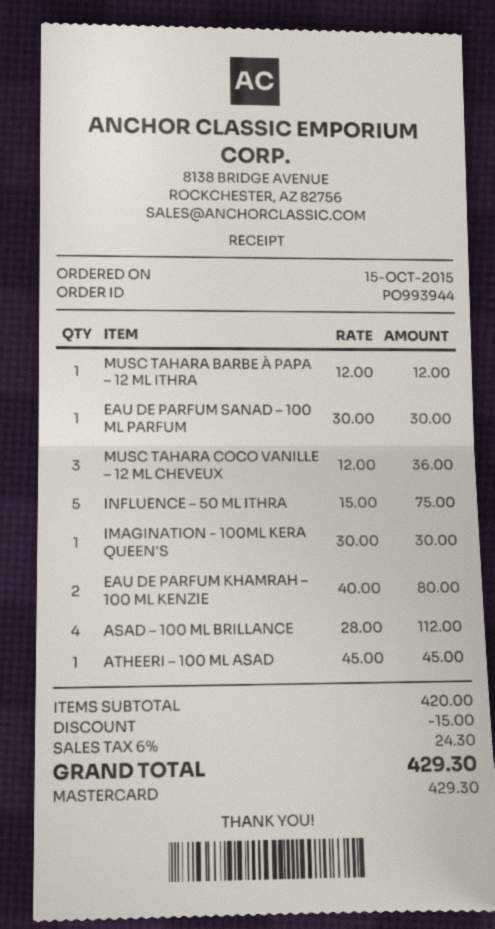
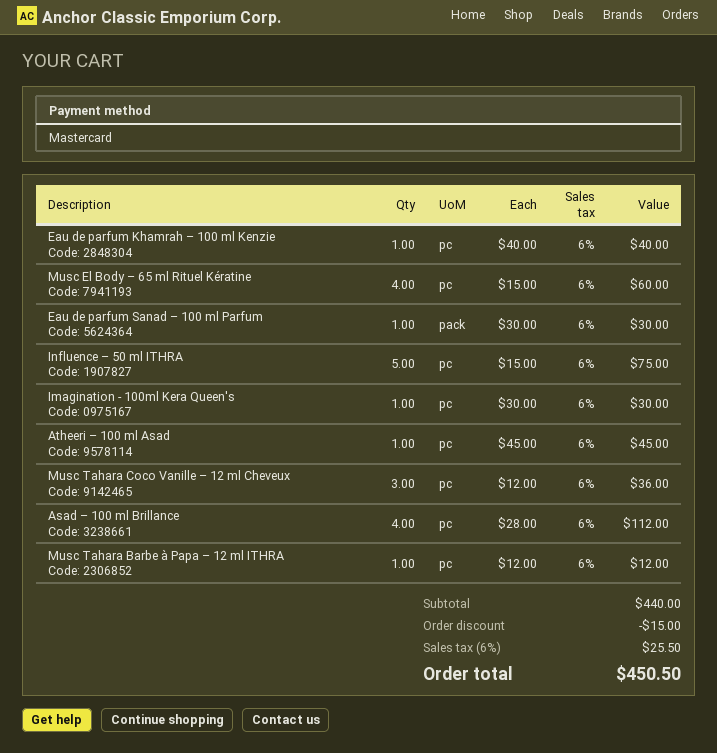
EAU DE PARFUM KHAMRAH – 100 ML KENZIE: 2 x 40.00 = 80.00 -> 1 x 40.00 = 40.00
Musc El Body – 65 ml Rituel Kératine: none -> 4 x 15.00 = 60.00
subtotal: 420.00 -> 440.00
tax: 6% = 24.30 -> 6% = 25.50
total: 429.30 -> 450.50

